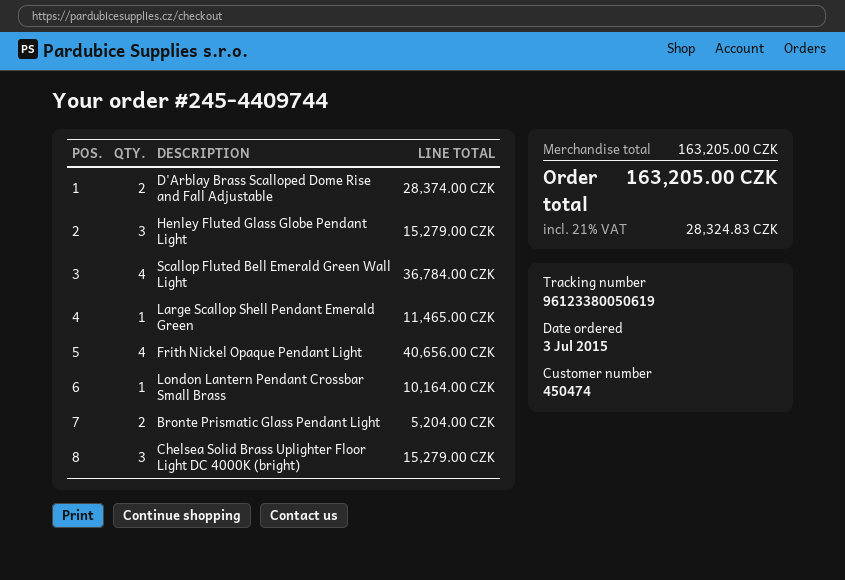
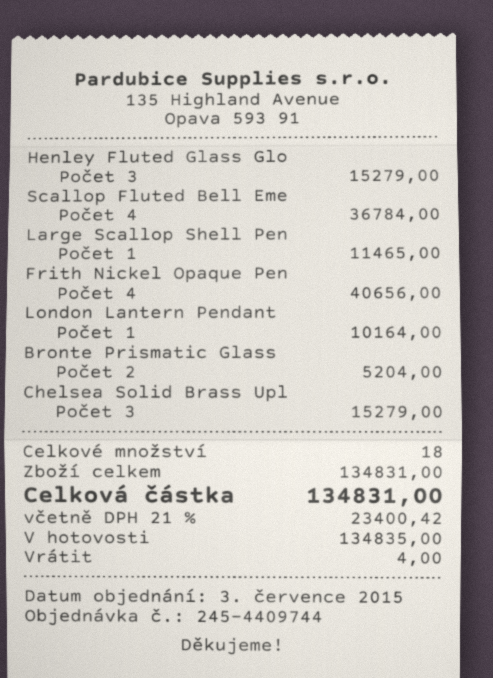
D'Arblay Brass Scalloped Dome Rise and Fall Adjustable: 2 for 28374.00 -> none
subtotal: 163205.00 -> 134831.00
tax: 21% = 28324.83 -> 21% = 23400.42
total: 163205.00 -> 134831.00

